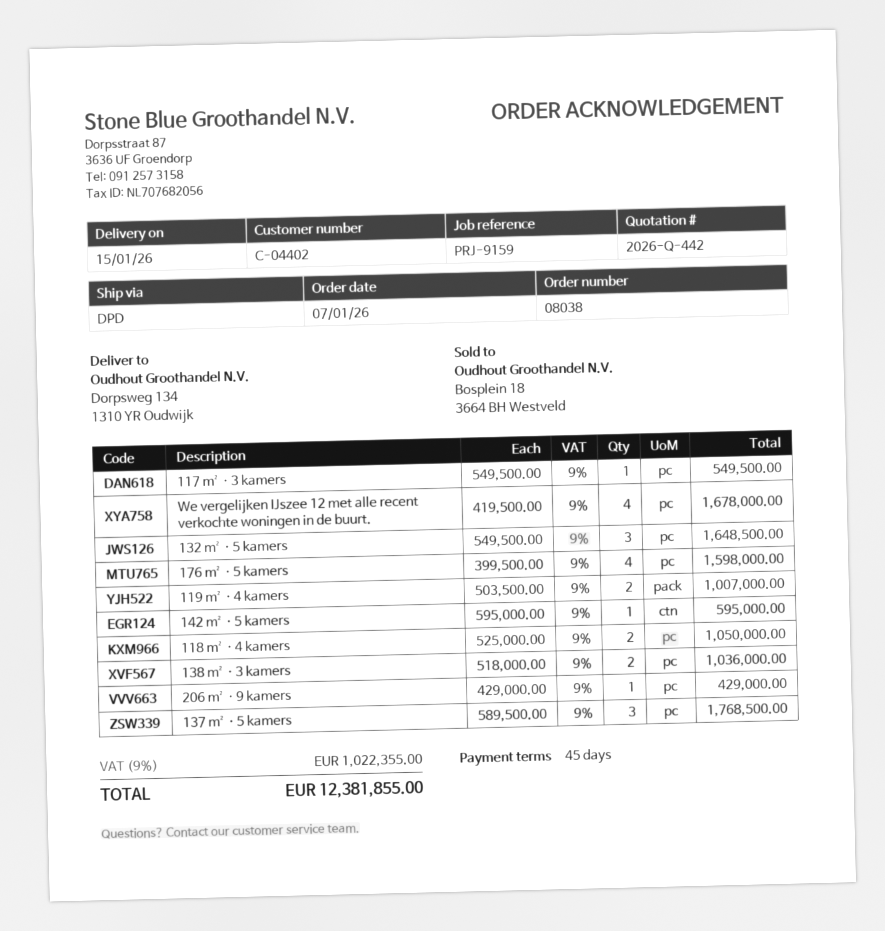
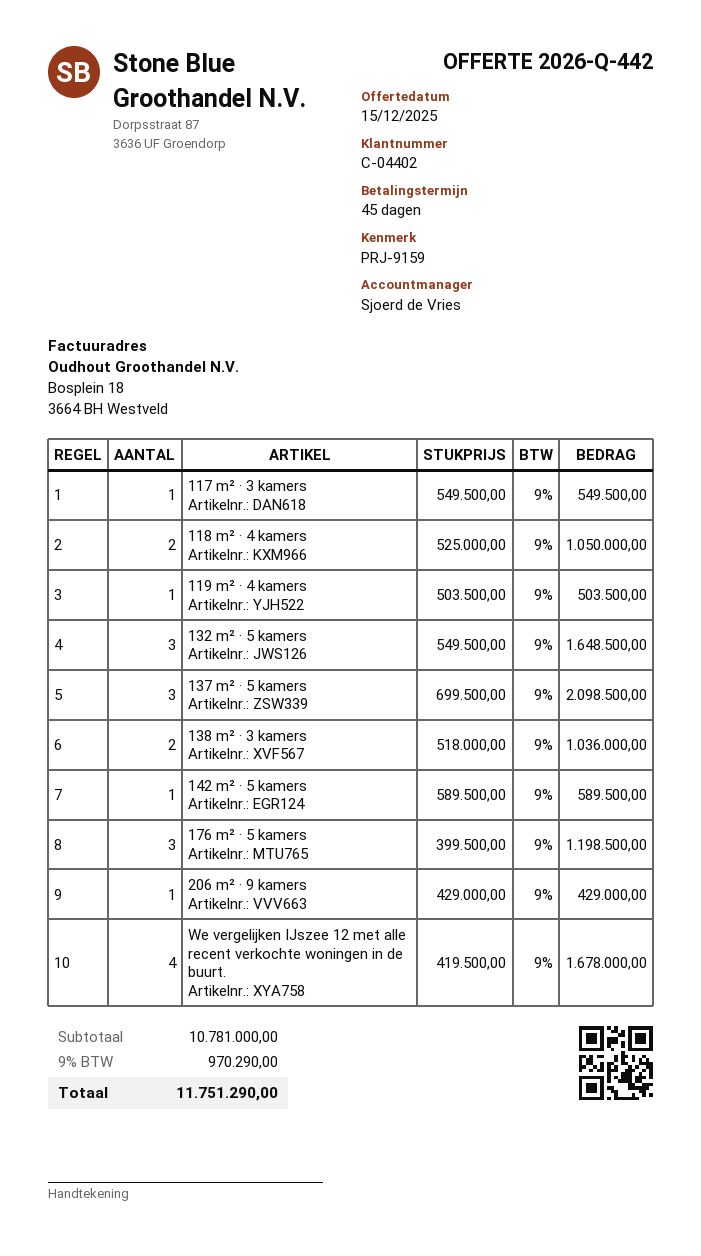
176 m² · 5 kamers: 4 x 399500.00 = 1598000.00 -> 3 x 399500.00 = 1198500.00
119 m² · 4 kamers: 2 x 503500.00 = 1007000.00 -> 1 x 503500.00 = 503500.00
142 m² · 5 kamers: 1 x 595000.00 = 595000.00 -> 1 x 589500.00 = 589500.00
137 m² · 5 kamers: 3 x 589500.00 = 1768500.00 -> 3 x 699500.00 = 2098500.00
tax: 9% = 1022355.00 -> 9% = 970290.00
total: 12381855.00 -> 11751290.00

